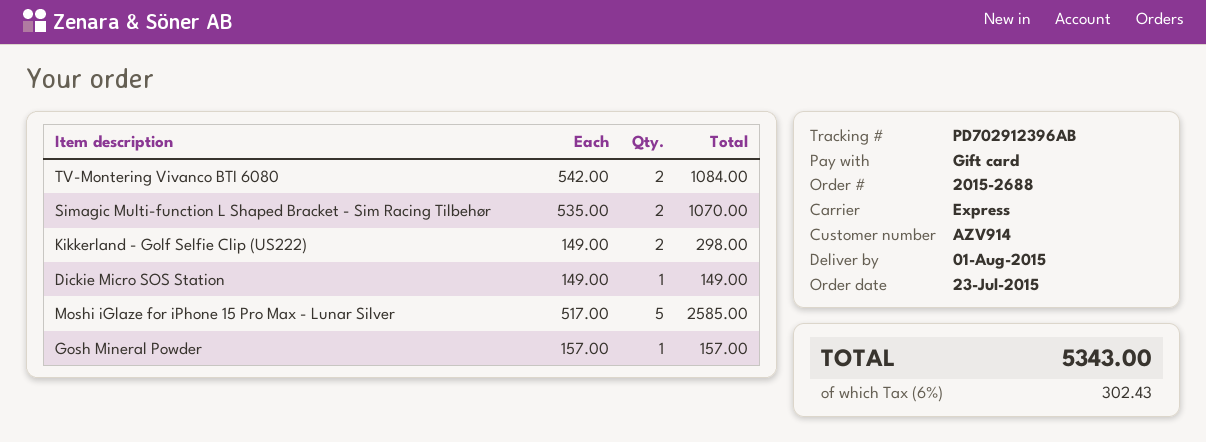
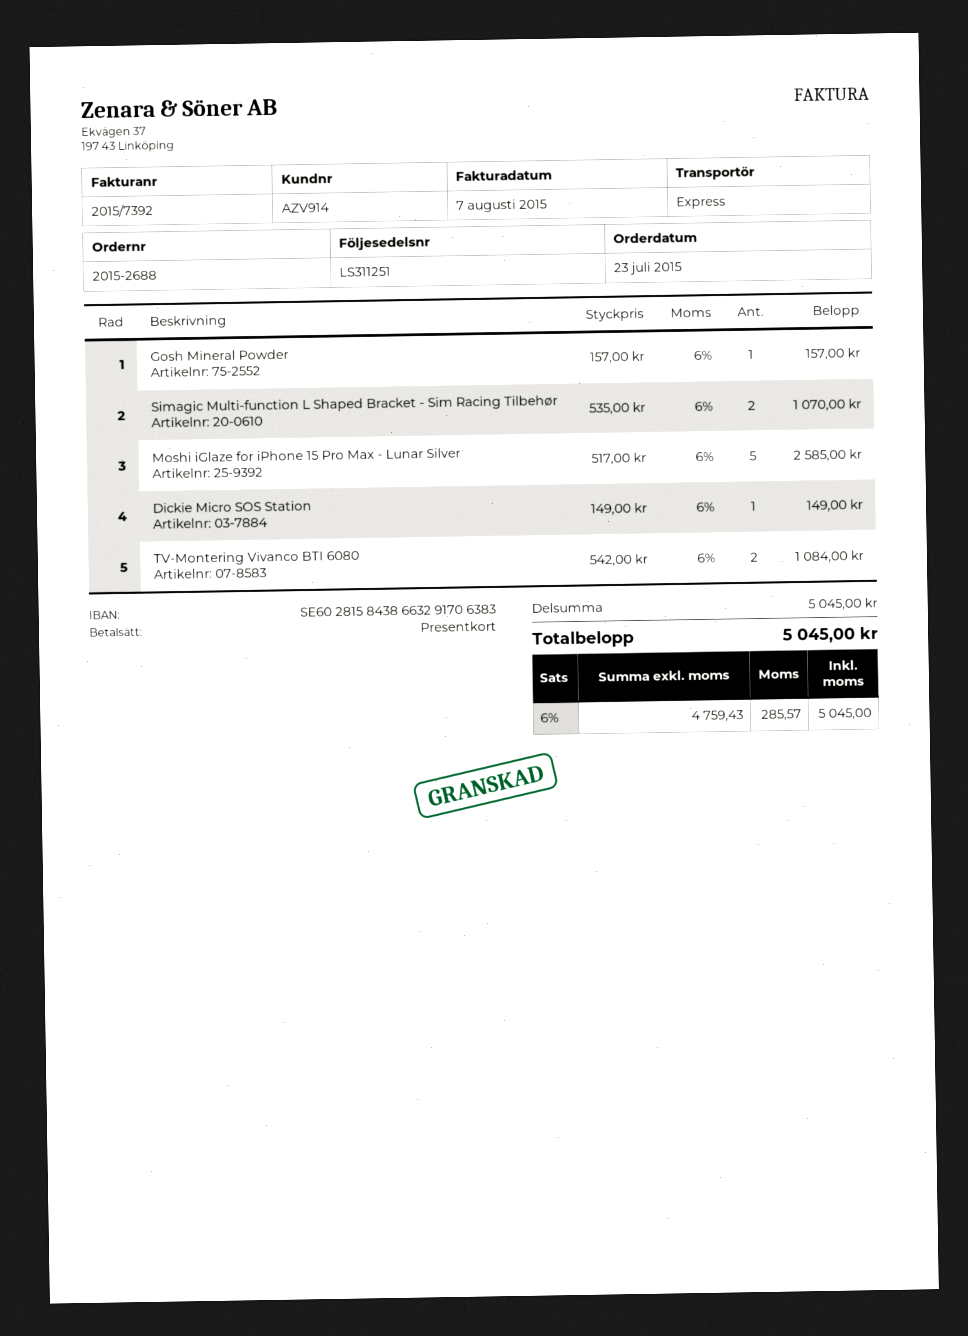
Kikkerland - Golf Selfie Clip (US222): 2 x 149.00 = 298.00 -> none
tax: 6% = 302.43 -> 6% = 285.57
total: 5343.00 -> 5045.00

